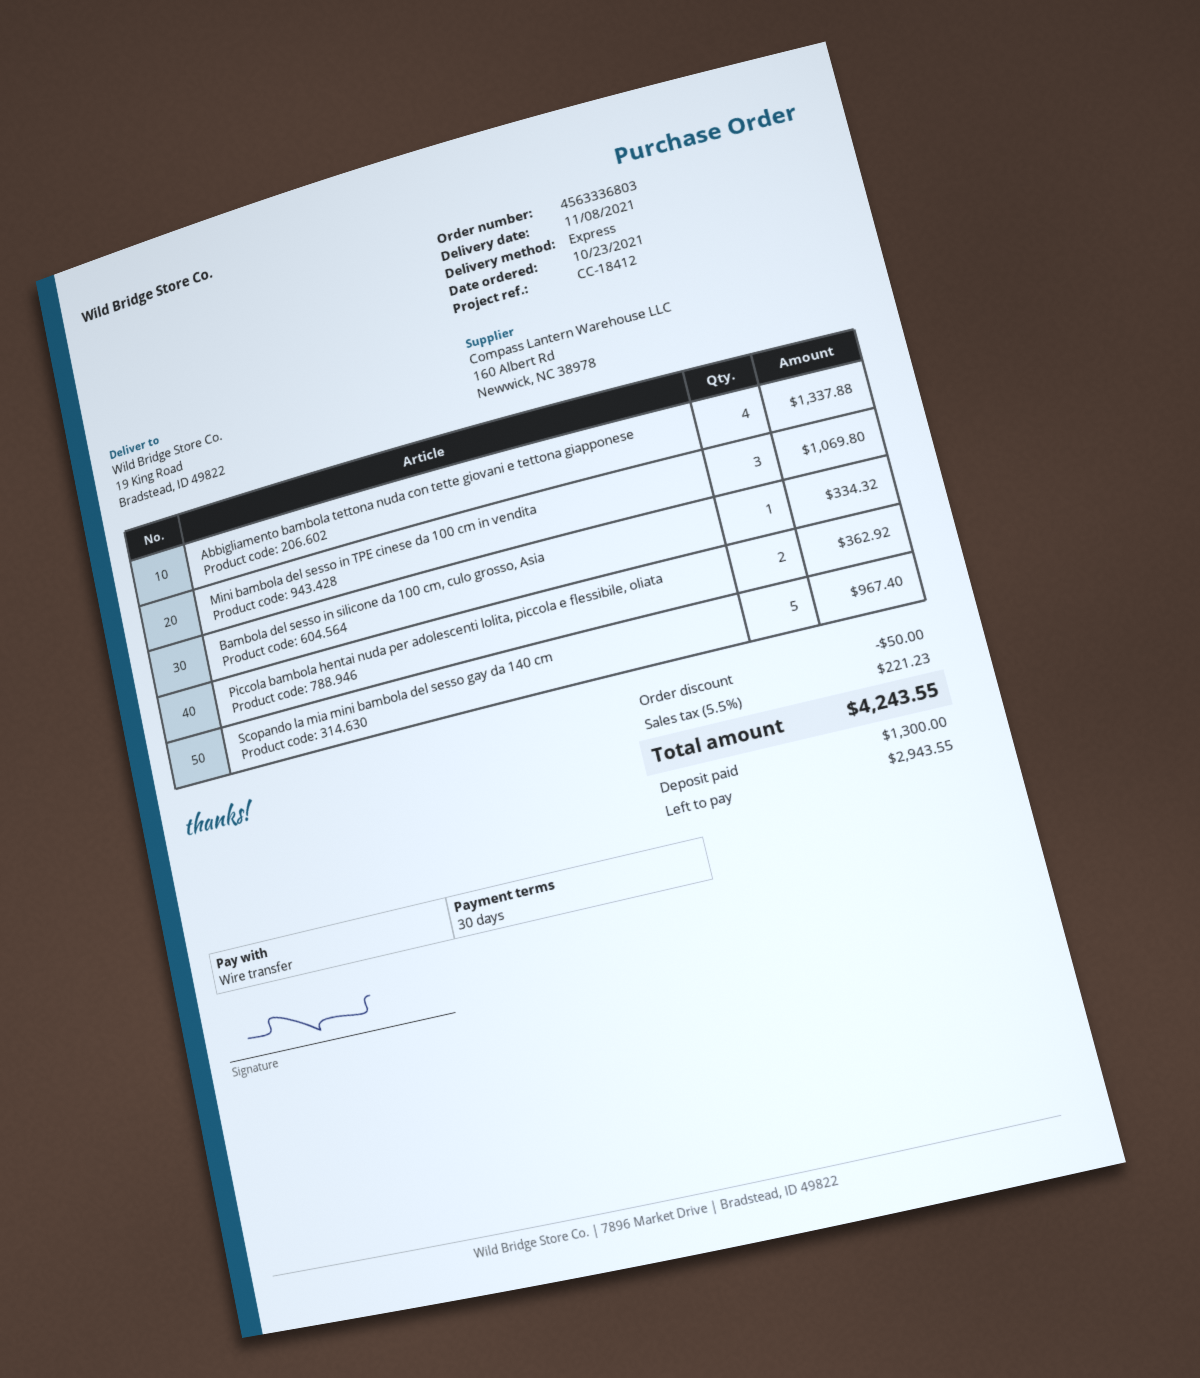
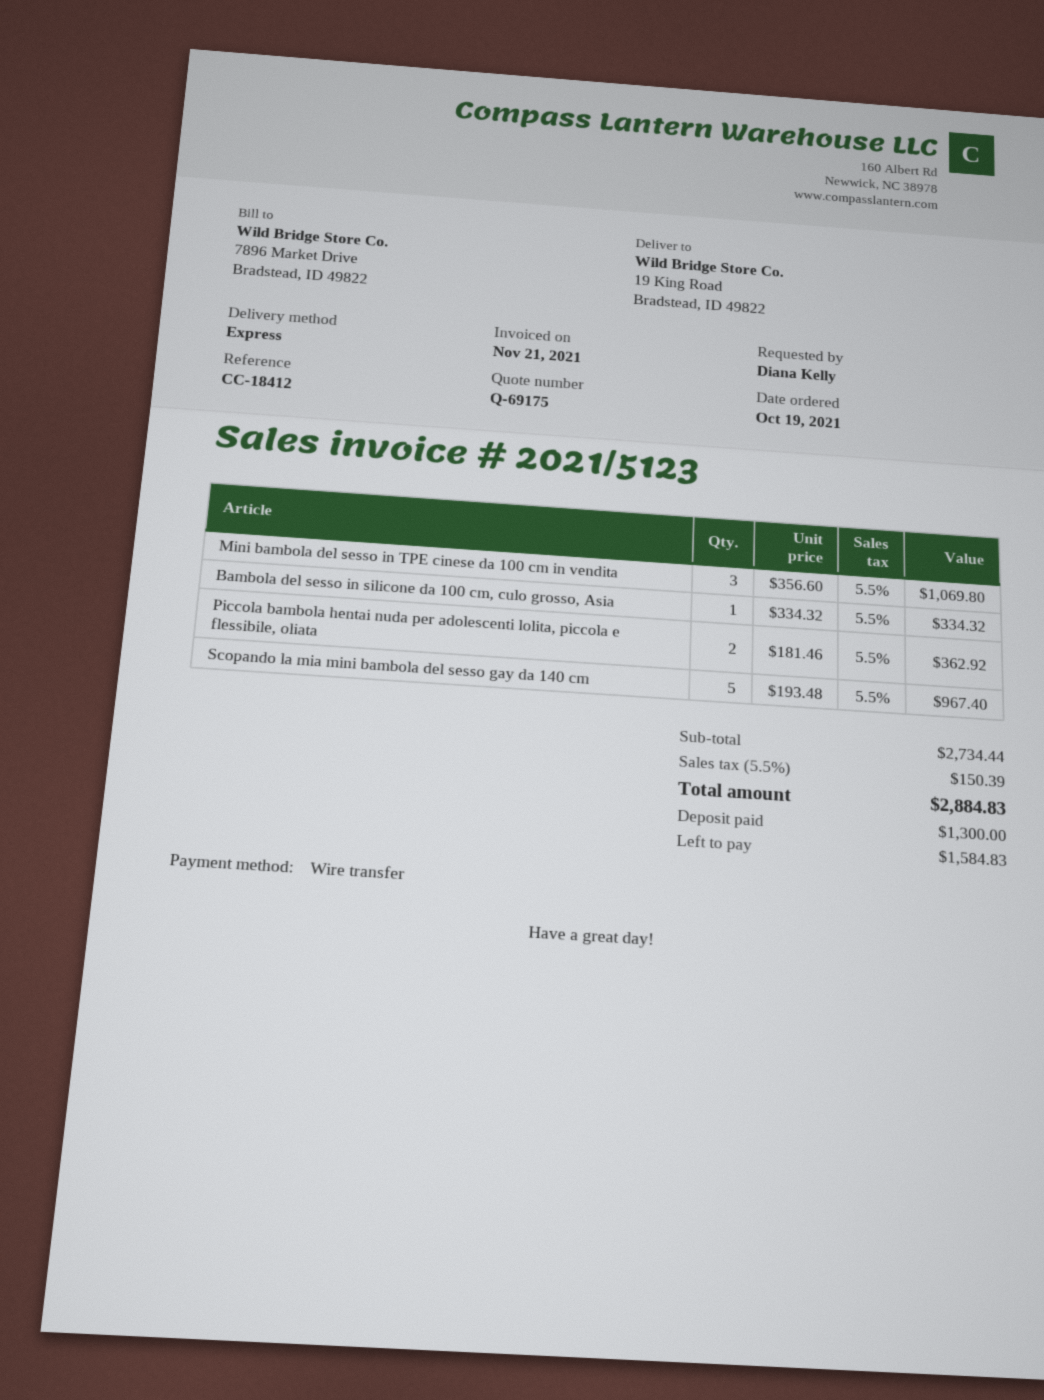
order date: 2021-10-23 -> 2021-10-19
Abbigliamento bambola tettona nuda con tette giovani e tettona giapponese: 4 for 1337.88 -> none
discount: 50.00 -> none
tax: 5.5% = 221.23 -> 5.5% = 150.39
total: 4243.55 -> 2884.83
balance: 2943.55 -> 1584.83

